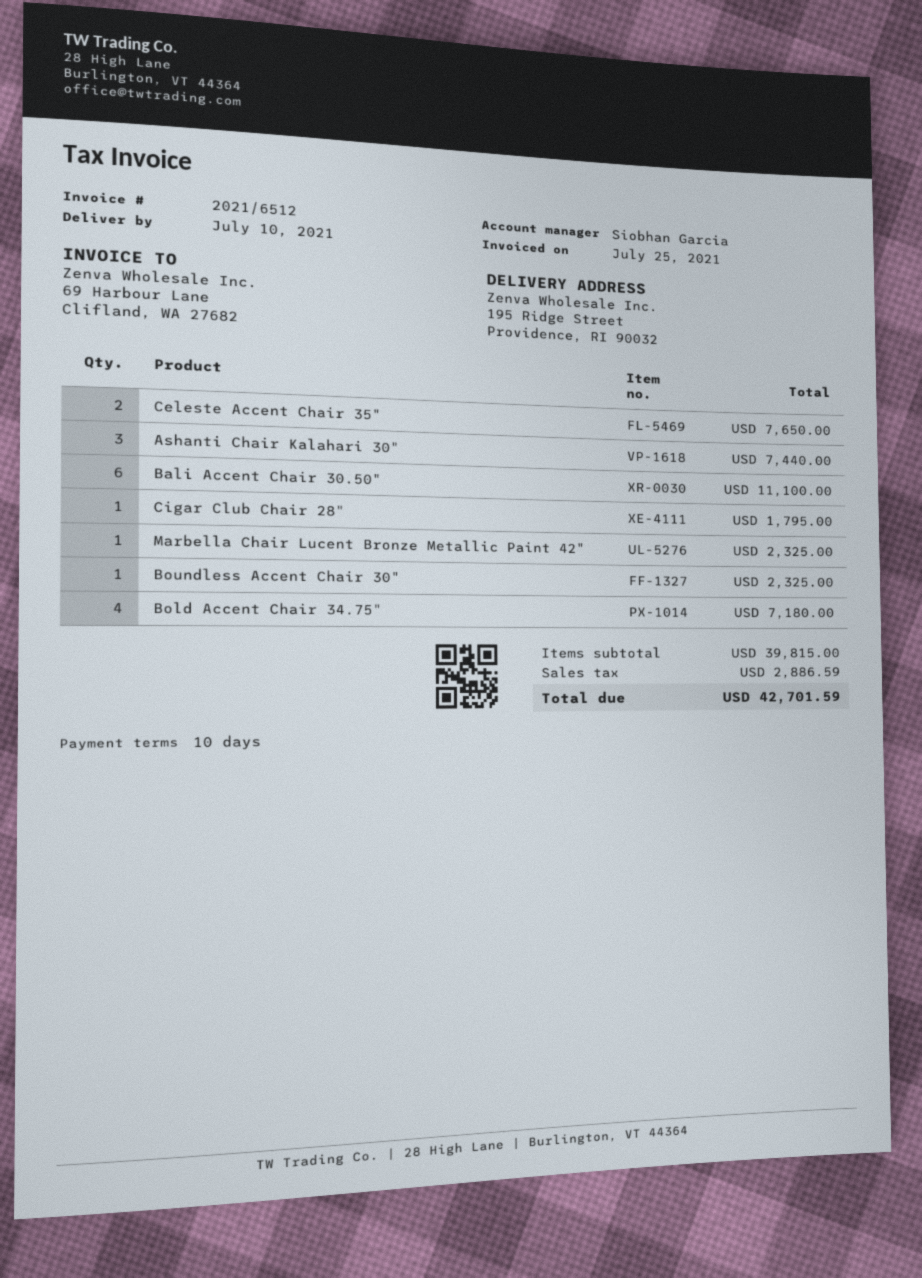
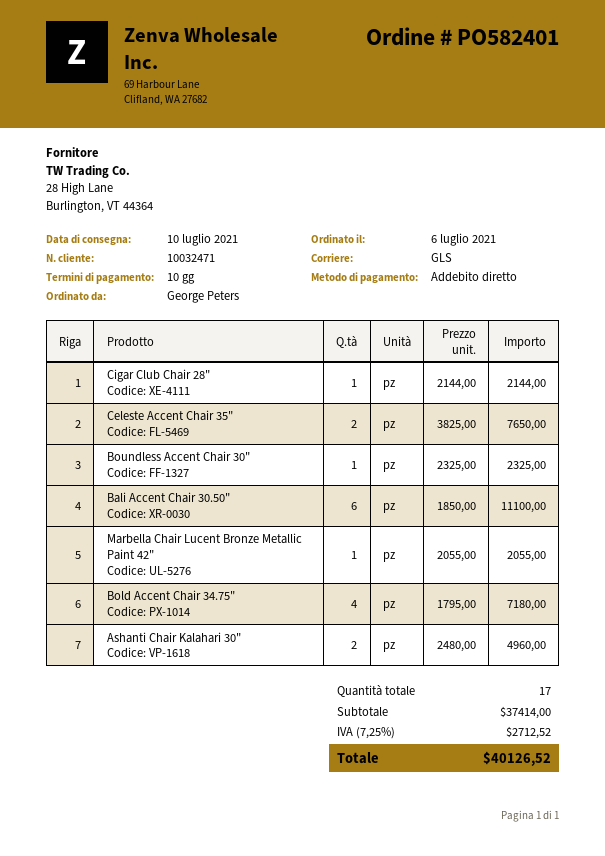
Ashanti Chair Kalahari 30": 3 for 7440.00 -> 2 for 4960.00
Cigar Club Chair 28": 1 for 1795.00 -> 1 for 2144.00
Marbella Chair Lucent Bronze Metallic Paint 42": 1 for 2325.00 -> 1 for 2055.00
subtotal: 39815.00 -> 37414.00
tax: 2886.59 -> 2712.52
total: 42701.59 -> 40126.52

